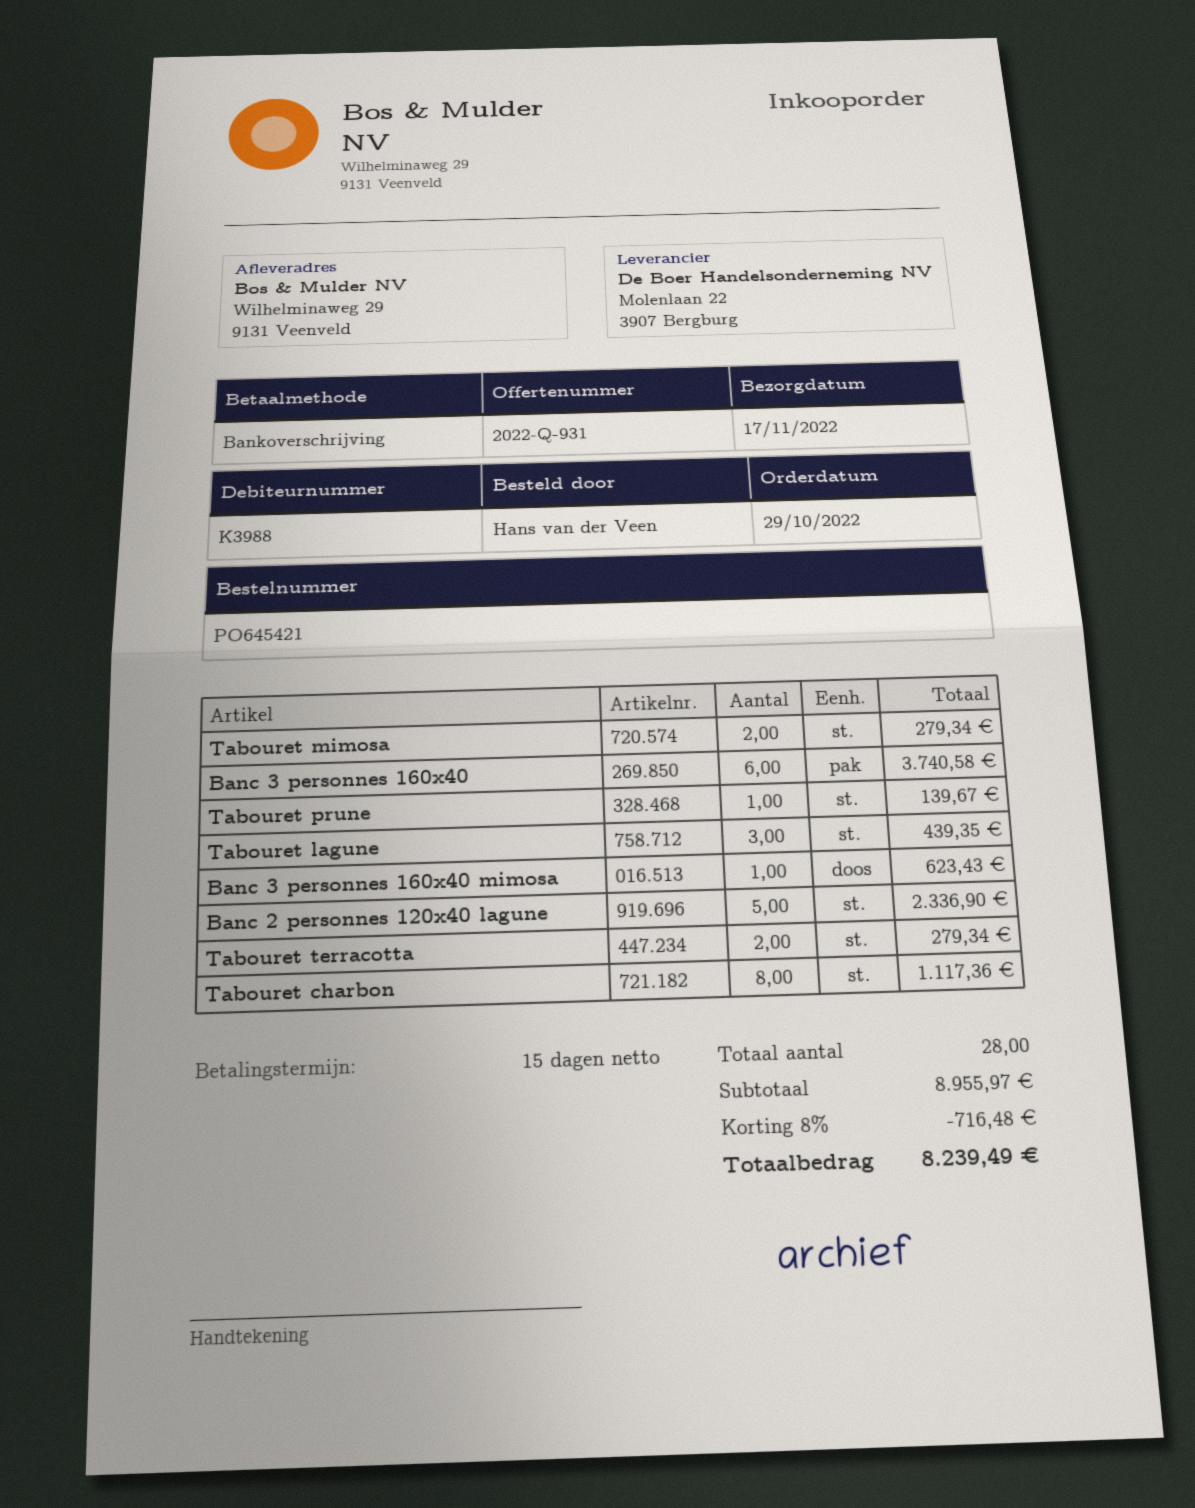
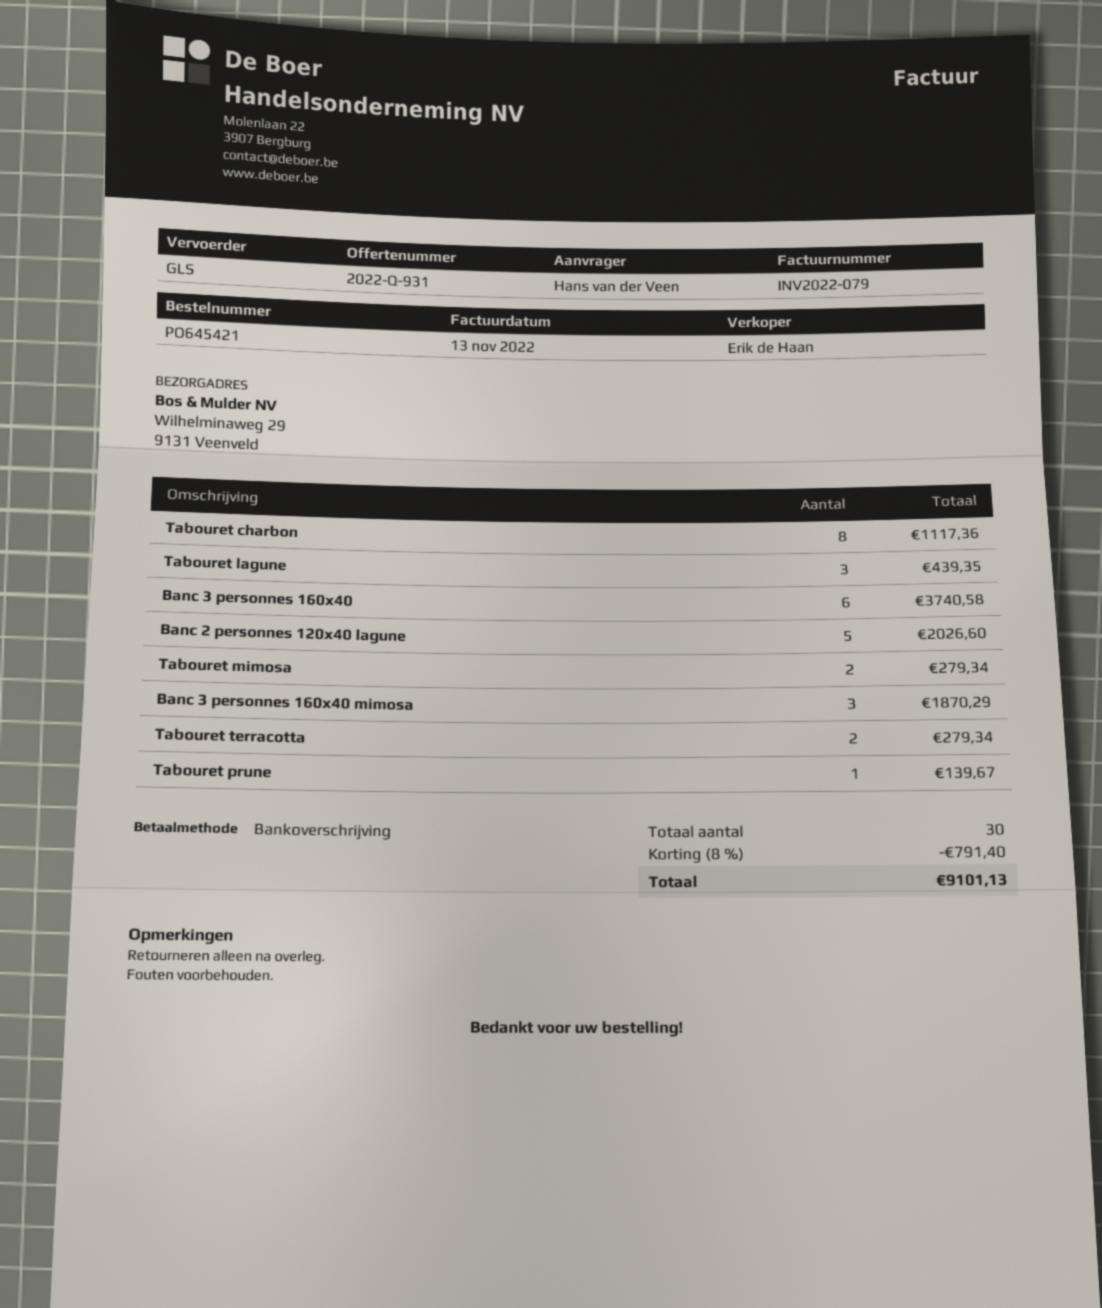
Banc 3 personnes 160x40 mimosa: 1 for 623.43 -> 3 for 1870.29
Banc 2 personnes 120x40 lagune: 5 for 2336.90 -> 5 for 2026.60
total quantity: 28 -> 30
discount: 8% = 716.48 -> 8% = 791.40
total: 8239.49 -> 9101.13

